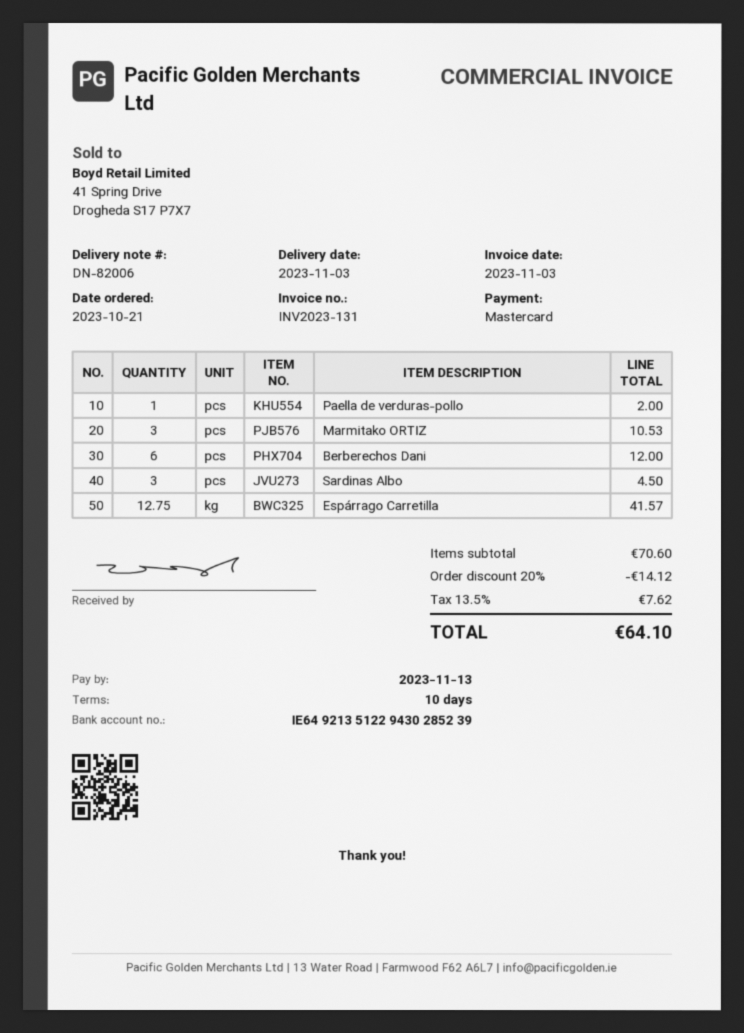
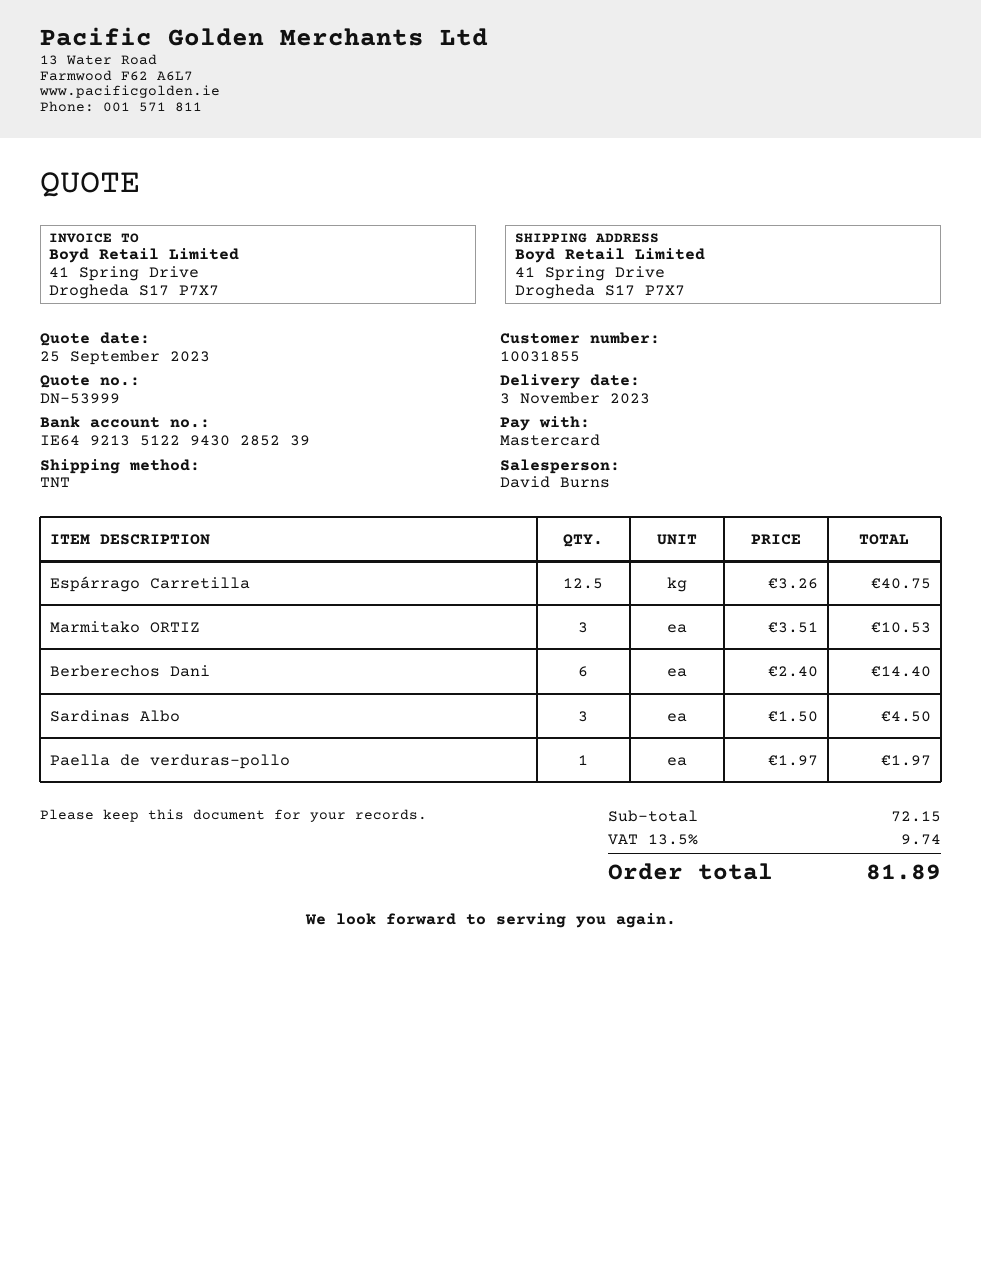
Paella de verduras-pollo: 1 for 2.00 -> 1 for 1.97
Berberechos Dani: 6 for 12.00 -> 6 for 14.40
Espárrago Carretilla: 12.75 for 41.57 -> 12.5 for 40.75
subtotal: 70.60 -> 72.15
discount: 20% = 14.12 -> none
tax: 13.5% = 7.62 -> 13.5% = 9.74
total: 64.10 -> 81.89

